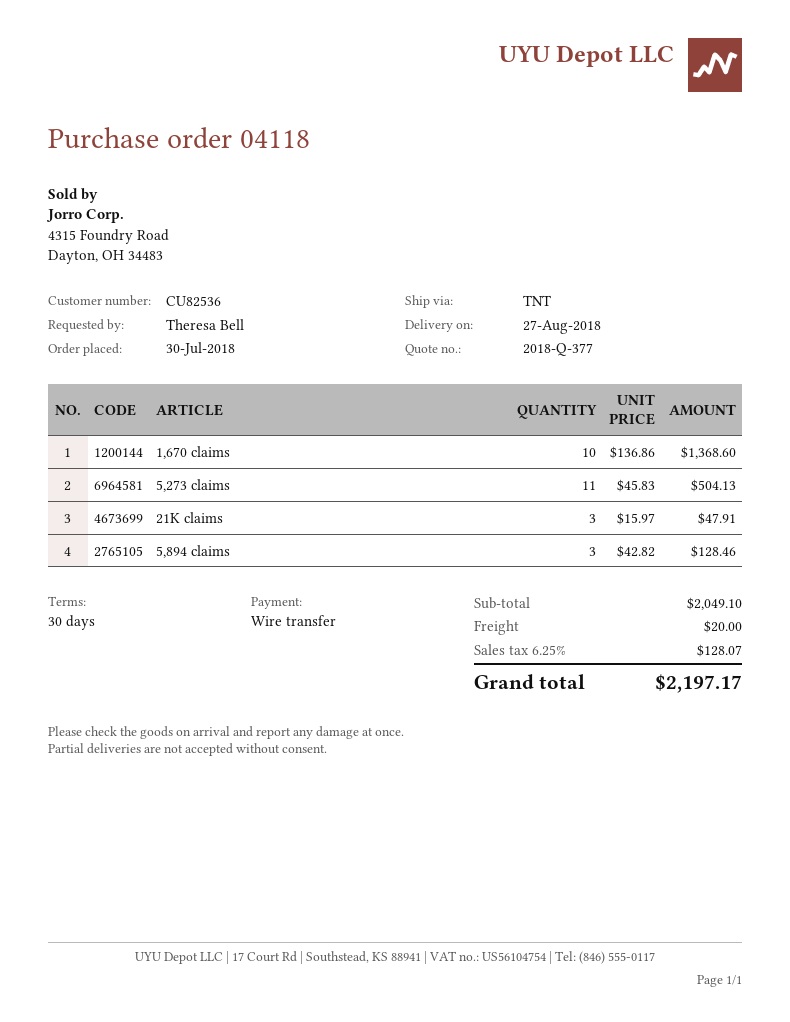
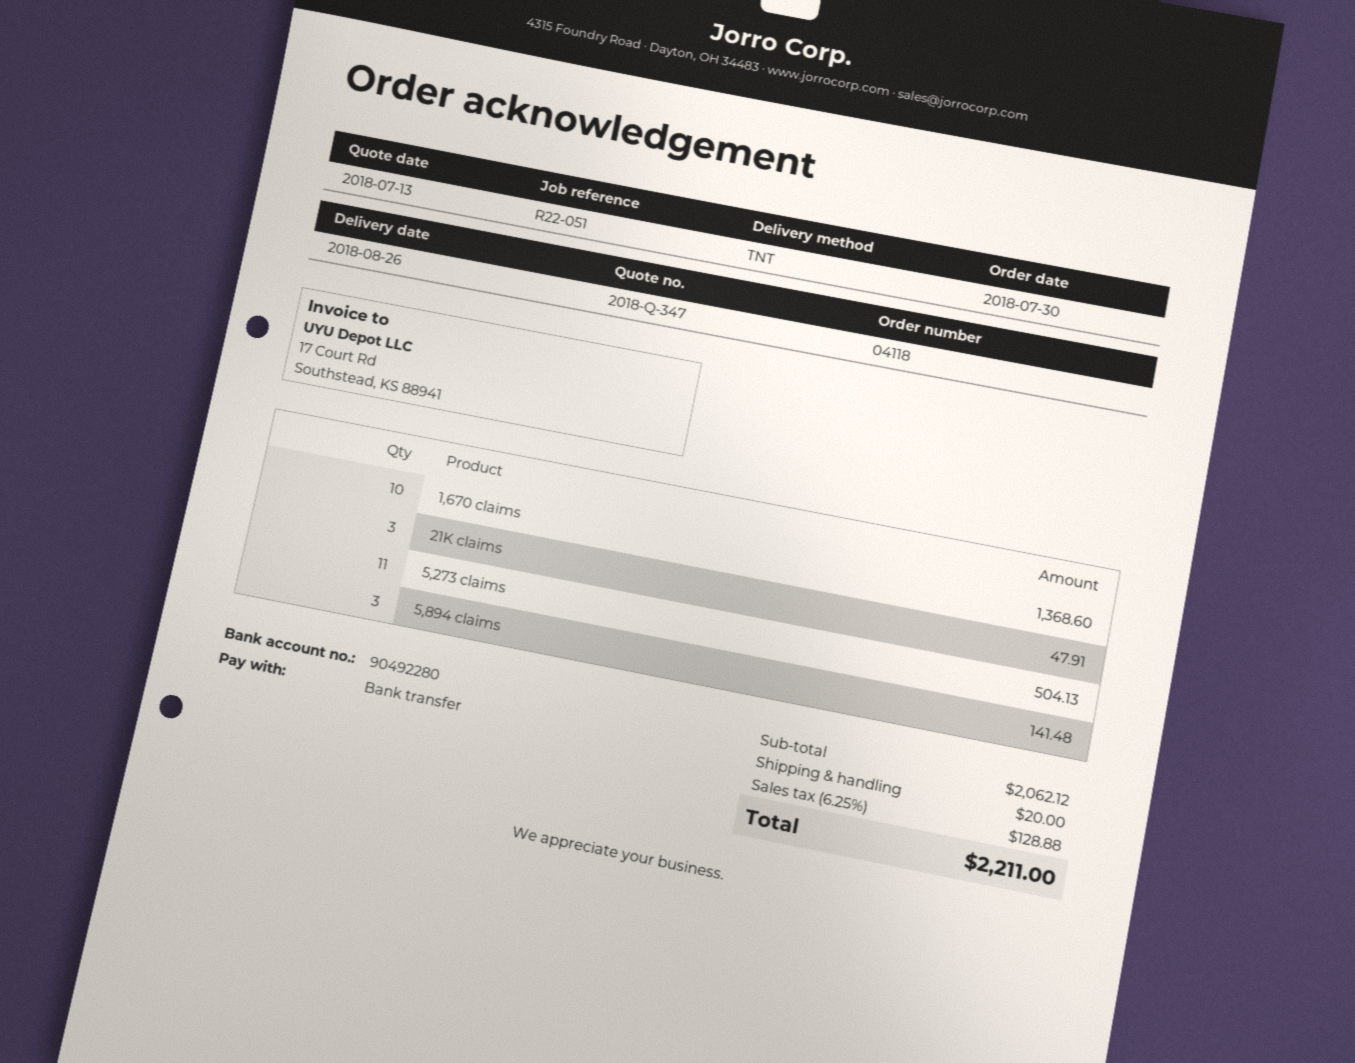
quote number: 2018-Q-377 -> 2018-Q-347
delivery date: 2018-08-27 -> 2018-08-26
5,894 claims: 3 for 128.46 -> 3 for 141.48
subtotal: 2049.10 -> 2062.12
tax: 6.25% = 128.07 -> 6.25% = 128.88
total: 2197.17 -> 2211.00

